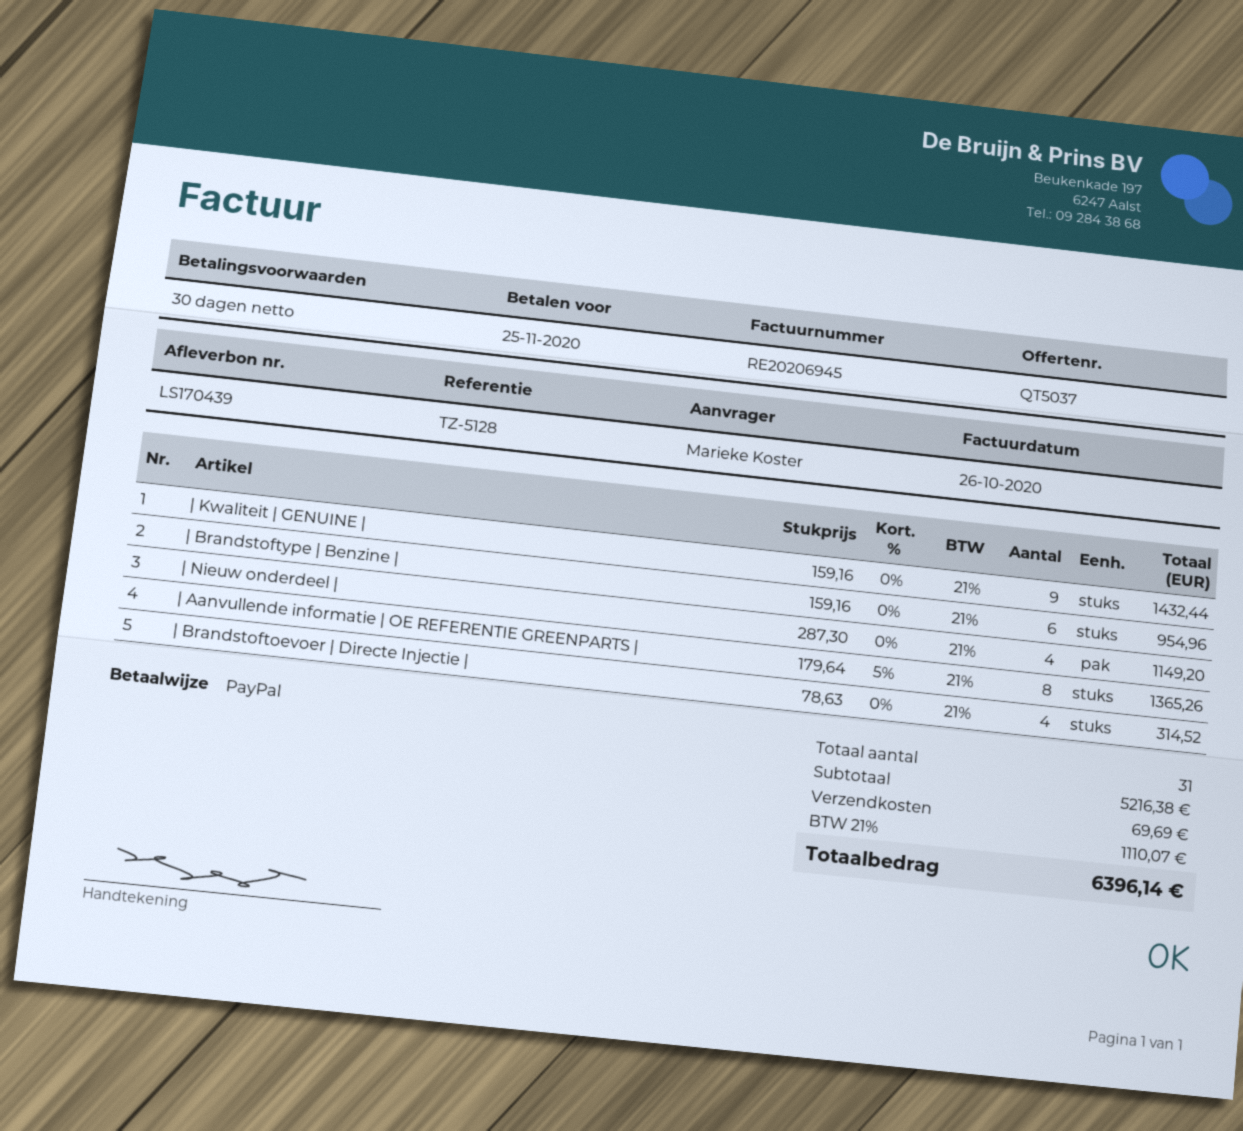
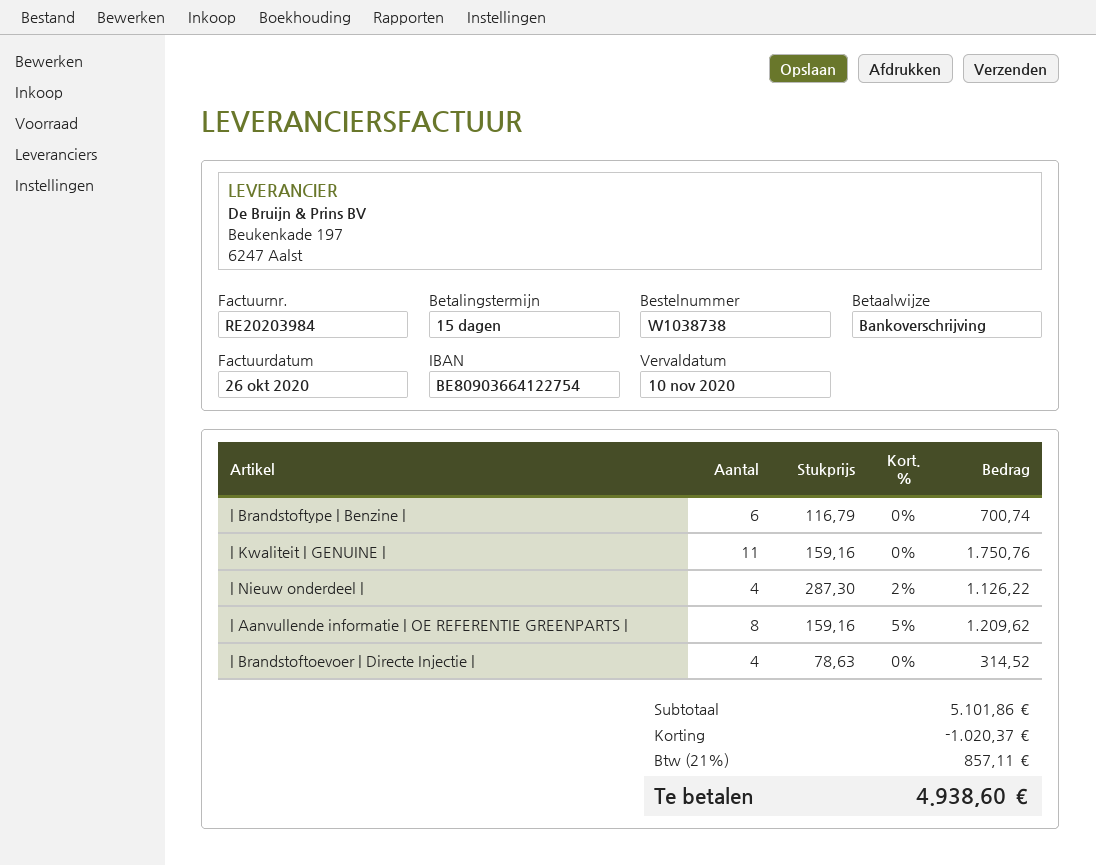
invoice number: RE20206945 -> RE20203984
payment terms: 30 days -> 15 days
due date: 2020-11-25 -> 2020-11-10
payment method: PayPal -> bank transfer
| Kwaliteit | GENUINE |: 9 x 159.16 = 1432.44 -> 11 x 159.16 = 1750.76
| Brandstoftype | Benzine |: 6 x 159.16 = 954.96 -> 6 x 116.79 = 700.74
| Nieuw onderdeel |: 4 x 287.30 = 1149.20 -> 4 x 287.30 - 2% = 1126.22
| Aanvullende informatie | OE REFERENTIE GREENPARTS |: 8 x 179.64 - 5% = 1365.26 -> 8 x 159.16 - 5% = 1209.62
subtotal: 5216.38 -> 5101.86
discount: none -> 1020.37
shipping: 69.69 -> none
tax: 21% = 1110.07 -> 21% = 857.11
total: 6396.14 -> 4938.60

